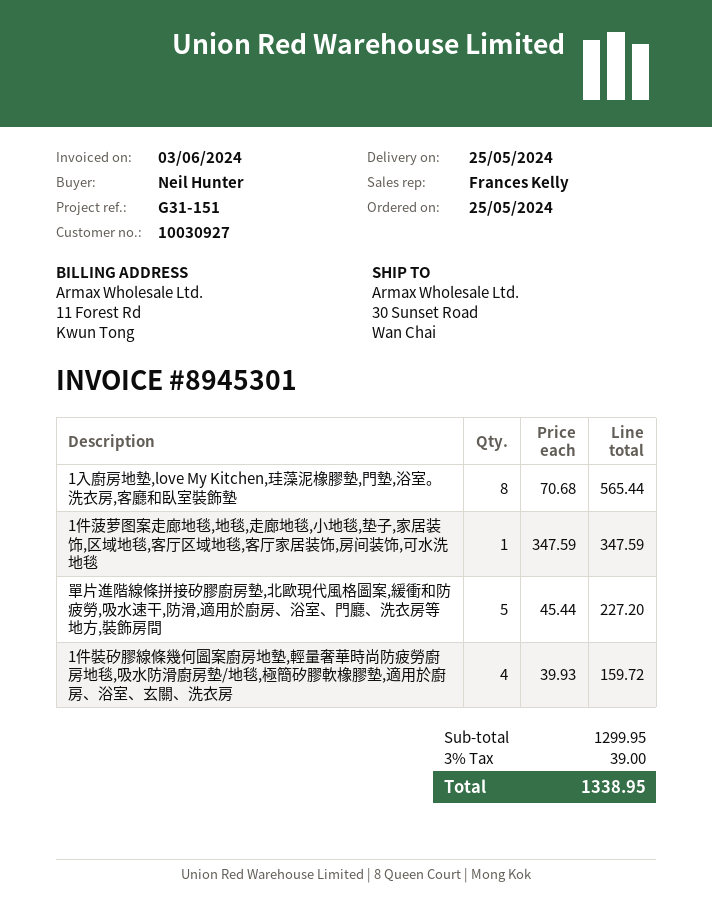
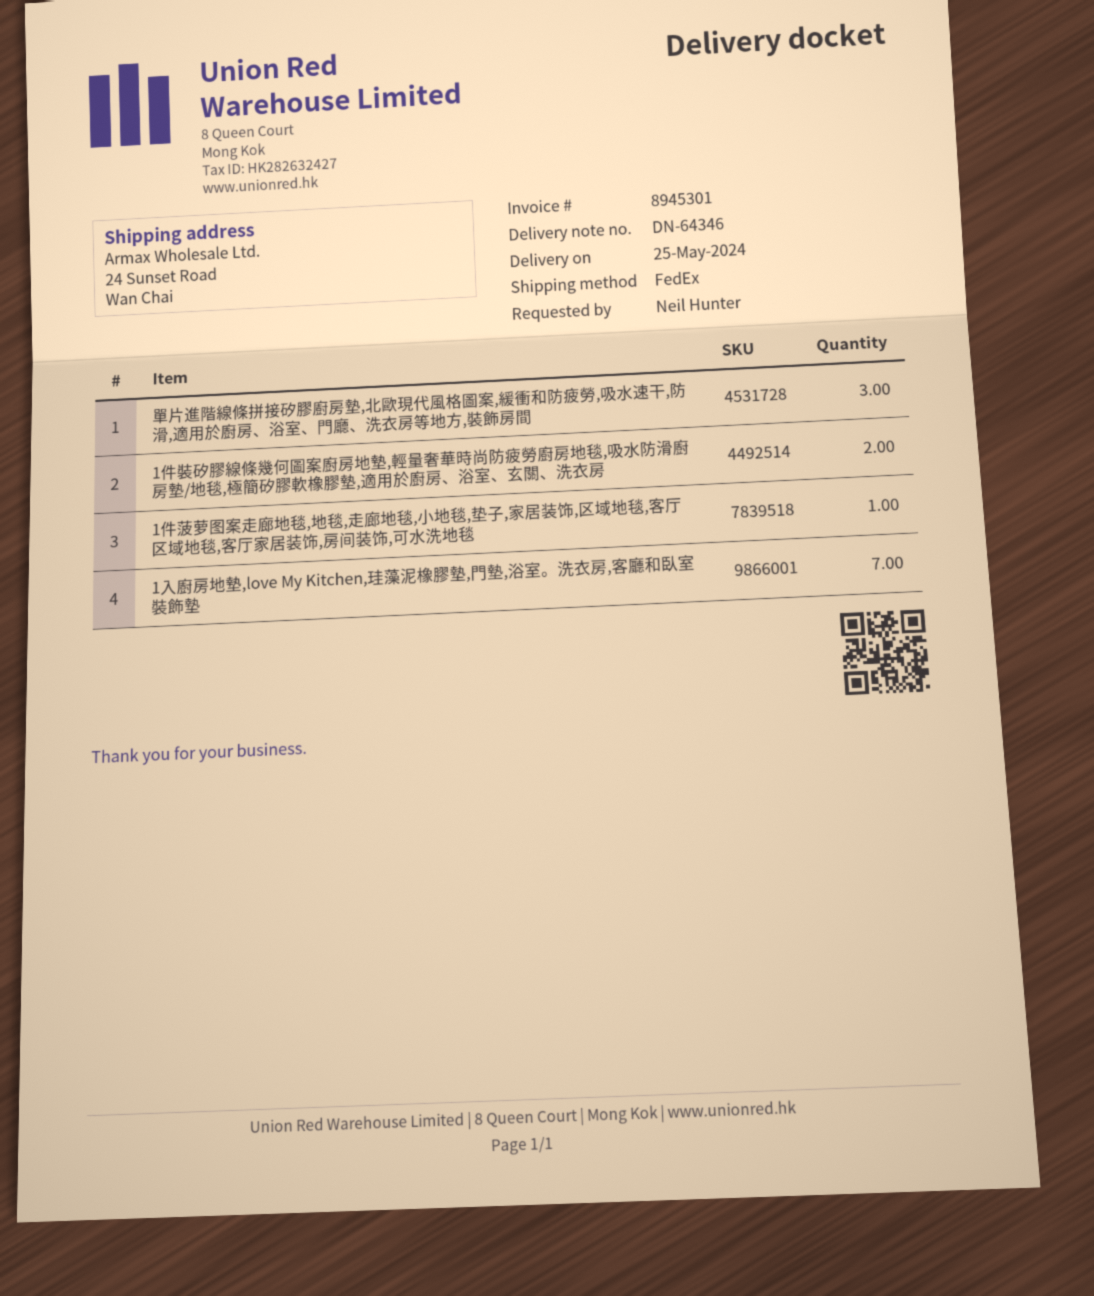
ship to: 30 Sunset Road, Wan Chai -> 24 Sunset Road, Wan Chai
1入廚房地墊,love My Kitchen,珪藻泥橡膠墊,門墊,浴室。洗衣房,客廳和臥室裝飾墊: 8 -> 7
單片進階線條拼接矽膠廚房墊,北歐現代風格圖案,緩衝和防疲勞,吸水速干,防滑,適用於廚房、浴室、門廳、洗衣房等地方,裝飾房間: 5 -> 3
1件裝矽膠線條幾何圖案廚房地墊,輕量奢華時尚防疲勞廚房地毯,吸水防滑廚房墊/地毯,極簡矽膠軟橡膠墊,適用於廚房、浴室、玄關、洗衣房: 4 -> 2

